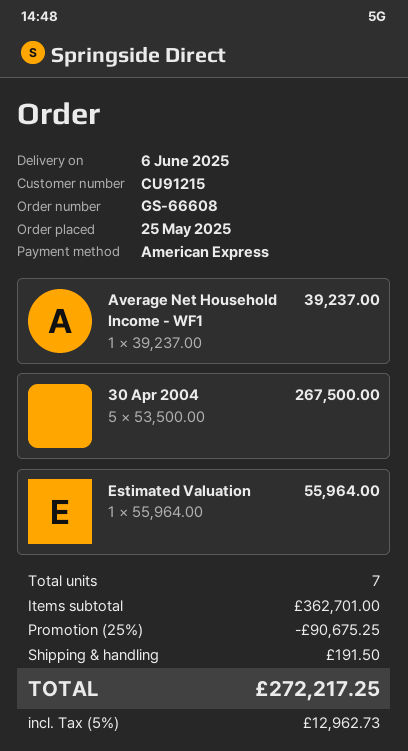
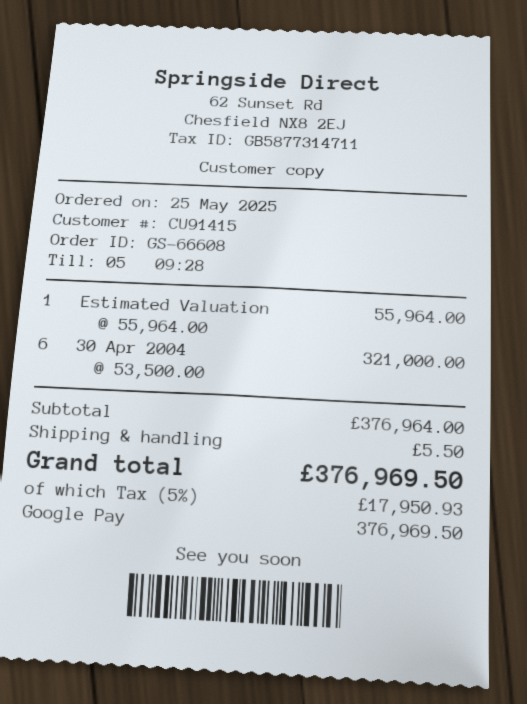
customer number: CU91215 -> CU91415
payment method: American Express -> Google Pay
Average Net Household Income - WF1: 1 x 39237.00 = 39237.00 -> none
30 Apr 2004: 5 x 53500.00 = 267500.00 -> 6 x 53500.00 = 321000.00
subtotal: 362701.00 -> 376964.00
discount: 25% = 90675.25 -> none
shipping: 191.50 -> 5.50
tax: 5% = 12962.73 -> 5% = 17950.93
total: 272217.25 -> 376969.50

